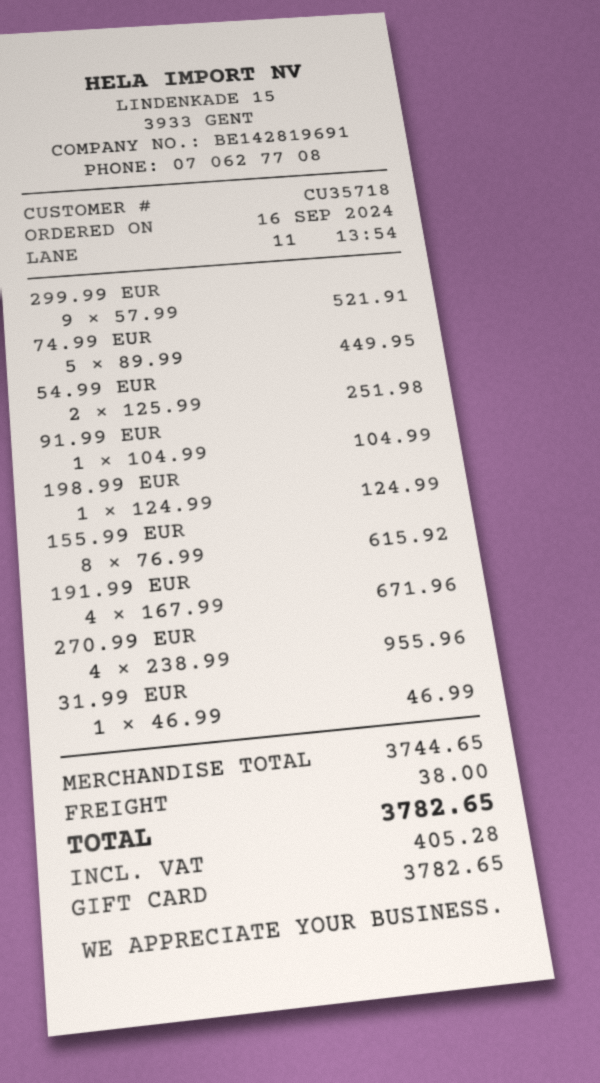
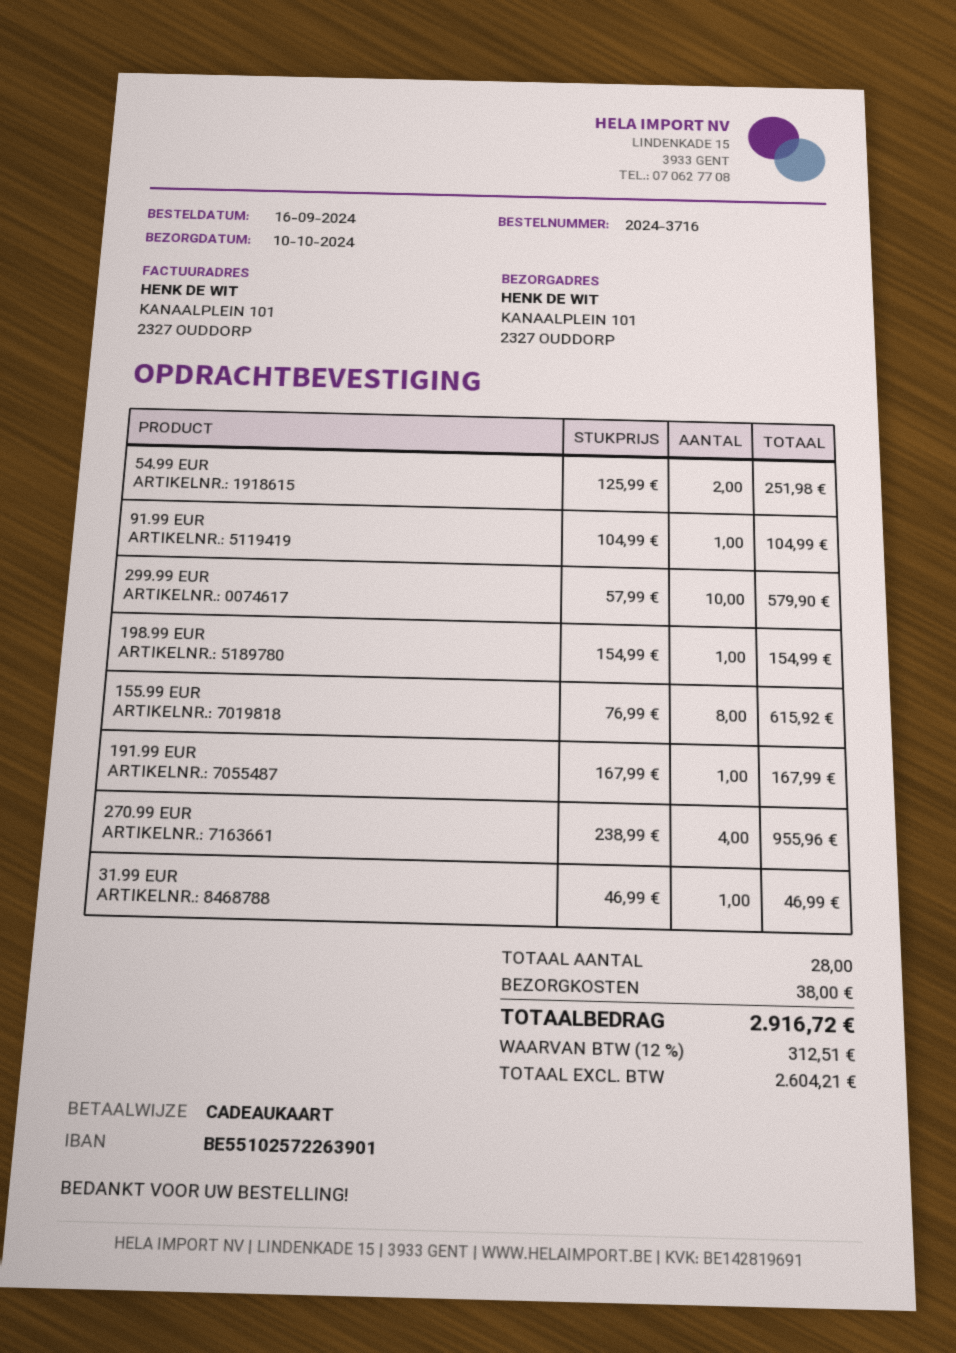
299.99 EUR: 9 x 57.99 = 521.91 -> 10 x 57.99 = 579.90
74.99 EUR: 5 x 89.99 = 449.95 -> none
198.99 EUR: 1 x 124.99 = 124.99 -> 1 x 154.99 = 154.99
191.99 EUR: 4 x 167.99 = 671.96 -> 1 x 167.99 = 167.99
tax: 405.28 -> 312.51
total: 3782.65 -> 2916.72

